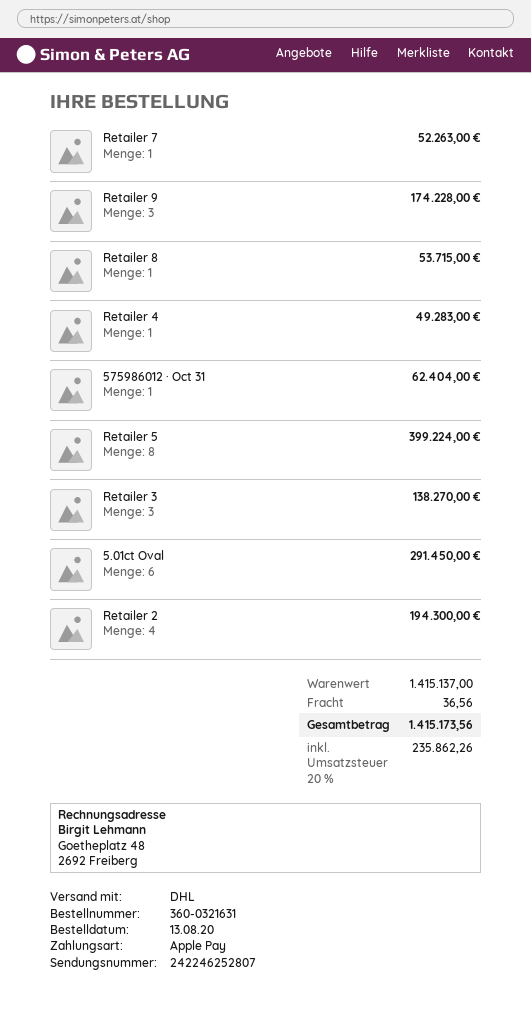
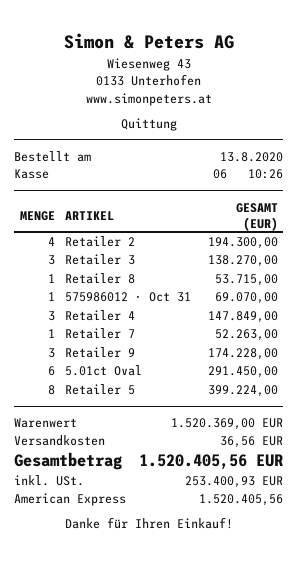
payment method: Apple Pay -> American Express
Retailer 4: 1 for 49283.00 -> 3 for 147849.00
575986012 · Oct 31: 1 for 62404.00 -> 1 for 69070.00
subtotal: 1415137.00 -> 1520369.00
tax: 235862.26 -> 253400.93
total: 1415173.56 -> 1520405.56

